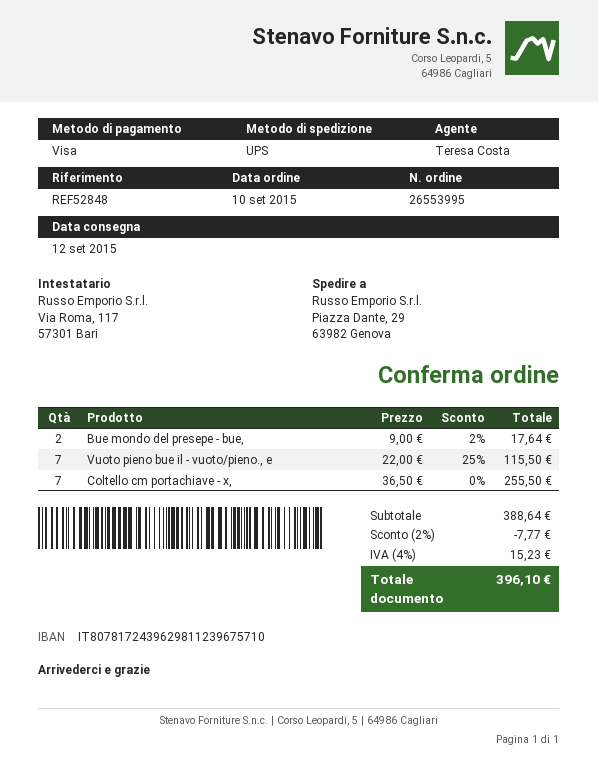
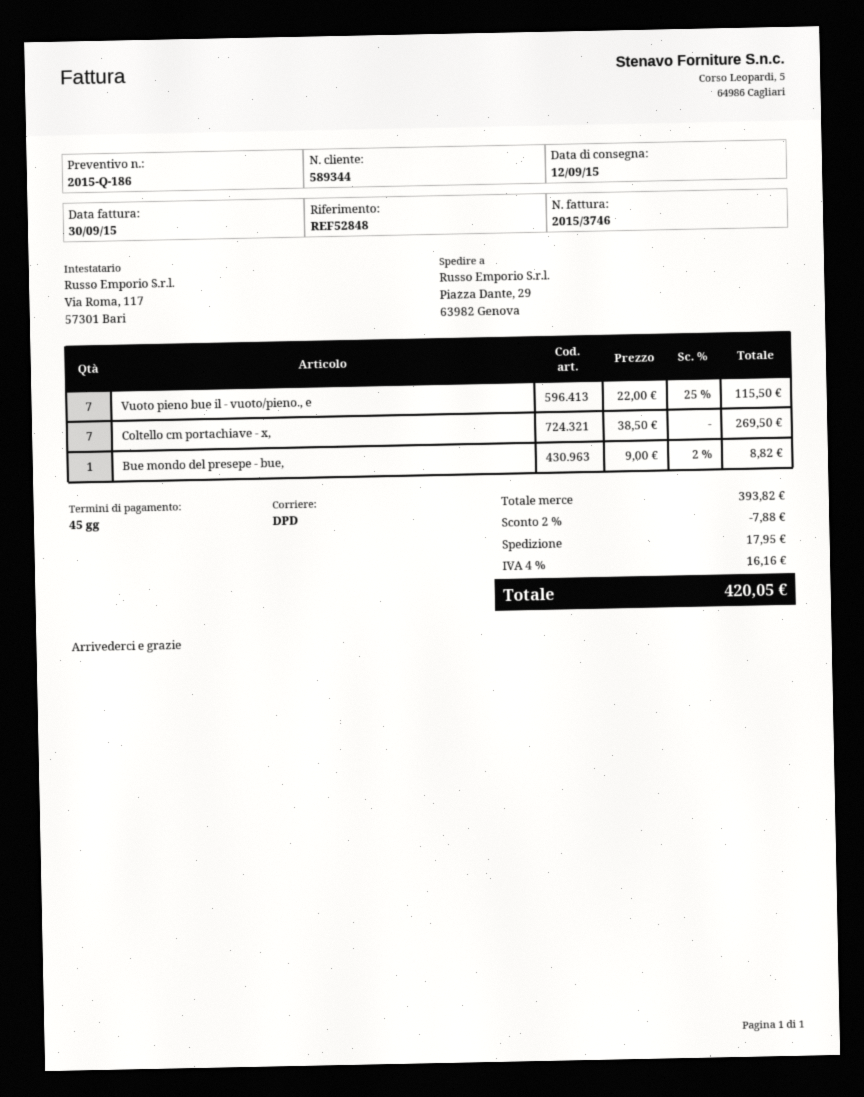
shipping method: UPS -> DPD
Bue mondo del presepe - bue,: 2 x 9.00 - 2% = 17.64 -> 1 x 9.00 - 2% = 8.82
Coltello cm portachiave - x,: 7 x 36.50 = 255.50 -> 7 x 38.50 = 269.50
subtotal: 388.64 -> 393.82
discount: 2% = 7.77 -> 2% = 7.88
shipping: none -> 17.95
tax: 4% = 15.23 -> 4% = 16.16
total: 396.10 -> 420.05

